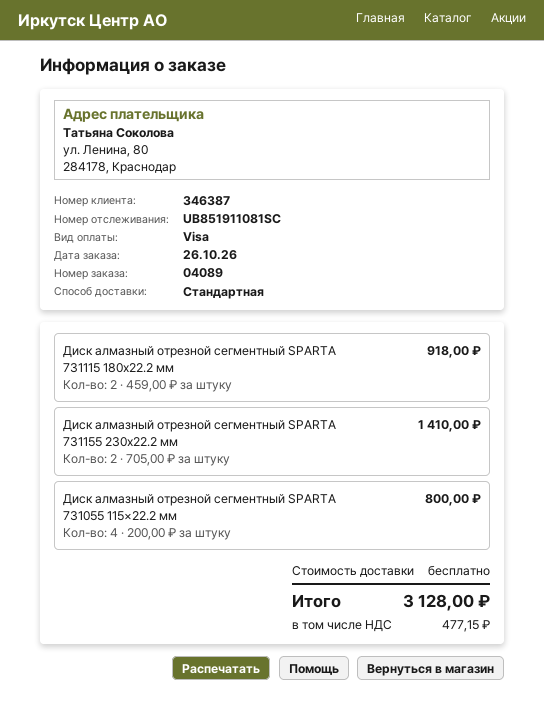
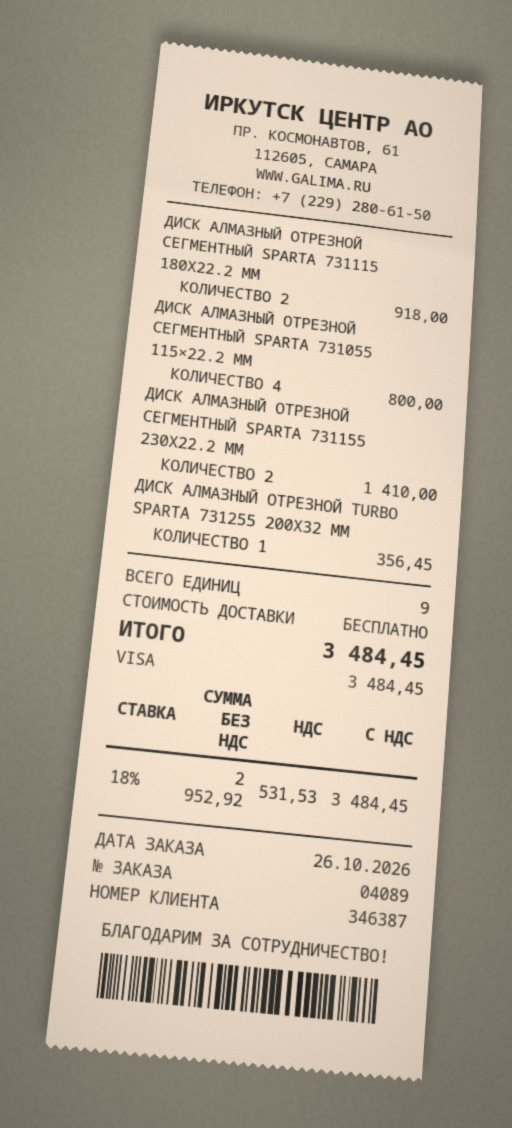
ДИСК АЛМАЗНЫЙ ОТРЕЗНОЙ TURBO SPARTA 731255 200X32 ММ: none -> 1 for 356.45
tax: 477.15 -> 531.53
total: 3128.00 -> 3484.45

